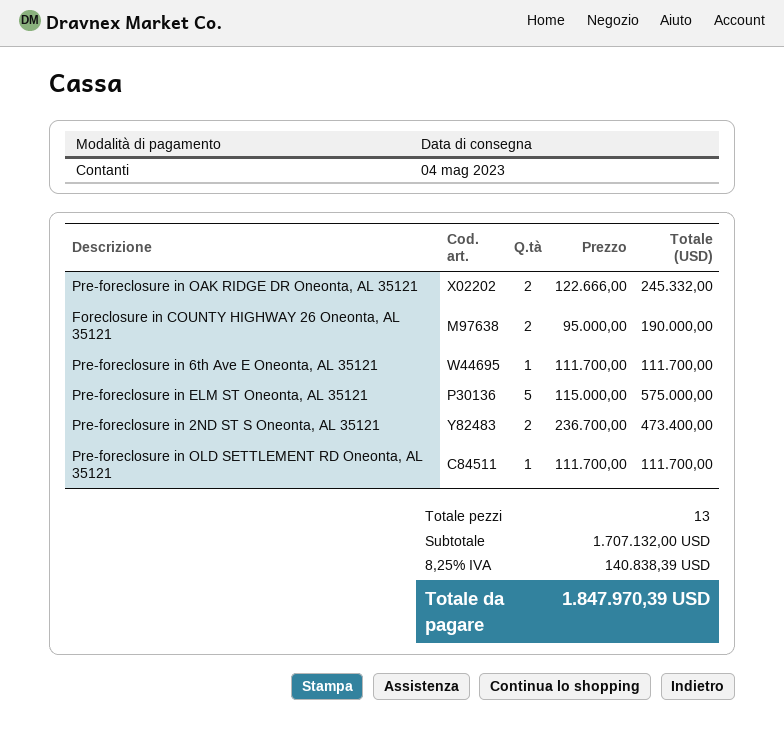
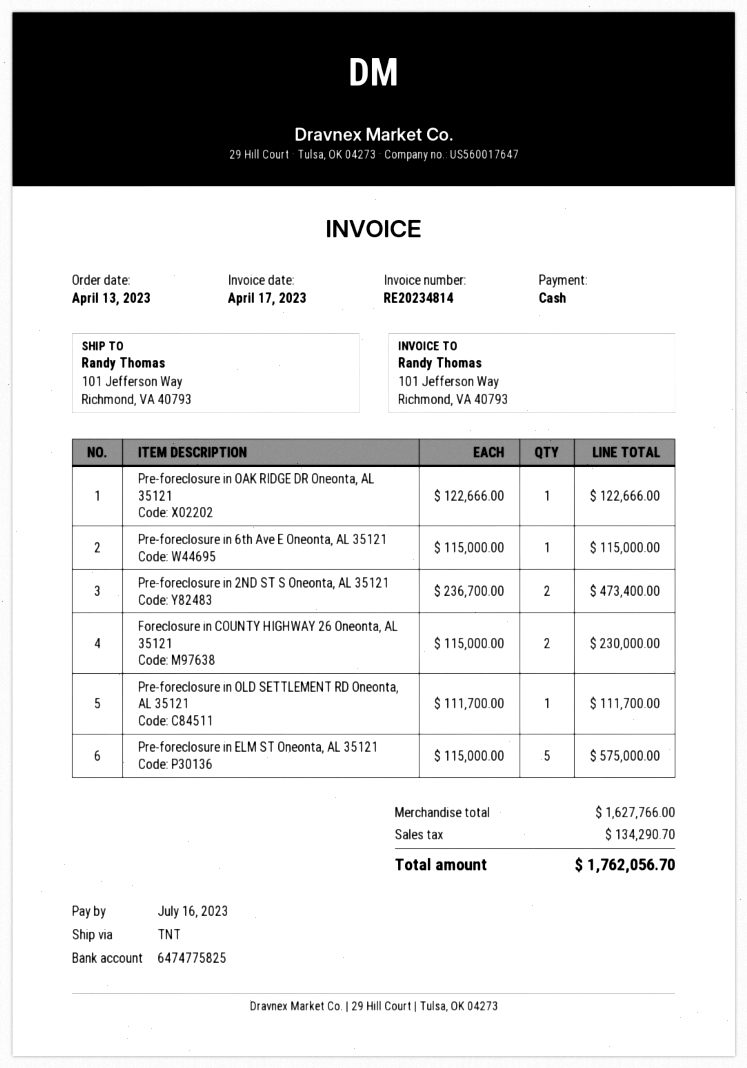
Pre-foreclosure in OAK RIDGE DR Oneonta, AL 35121: 2 x 122666.00 = 245332.00 -> 1 x 122666.00 = 122666.00
Foreclosure in COUNTY HIGHWAY 26 Oneonta, AL 35121: 2 x 95000.00 = 190000.00 -> 2 x 115000.00 = 230000.00
Pre-foreclosure in 6th Ave E Oneonta, AL 35121: 1 x 111700.00 = 111700.00 -> 1 x 115000.00 = 115000.00
subtotal: 1707132.00 -> 1627766.00
tax: 140838.39 -> 134290.70
total: 1847970.39 -> 1762056.70

